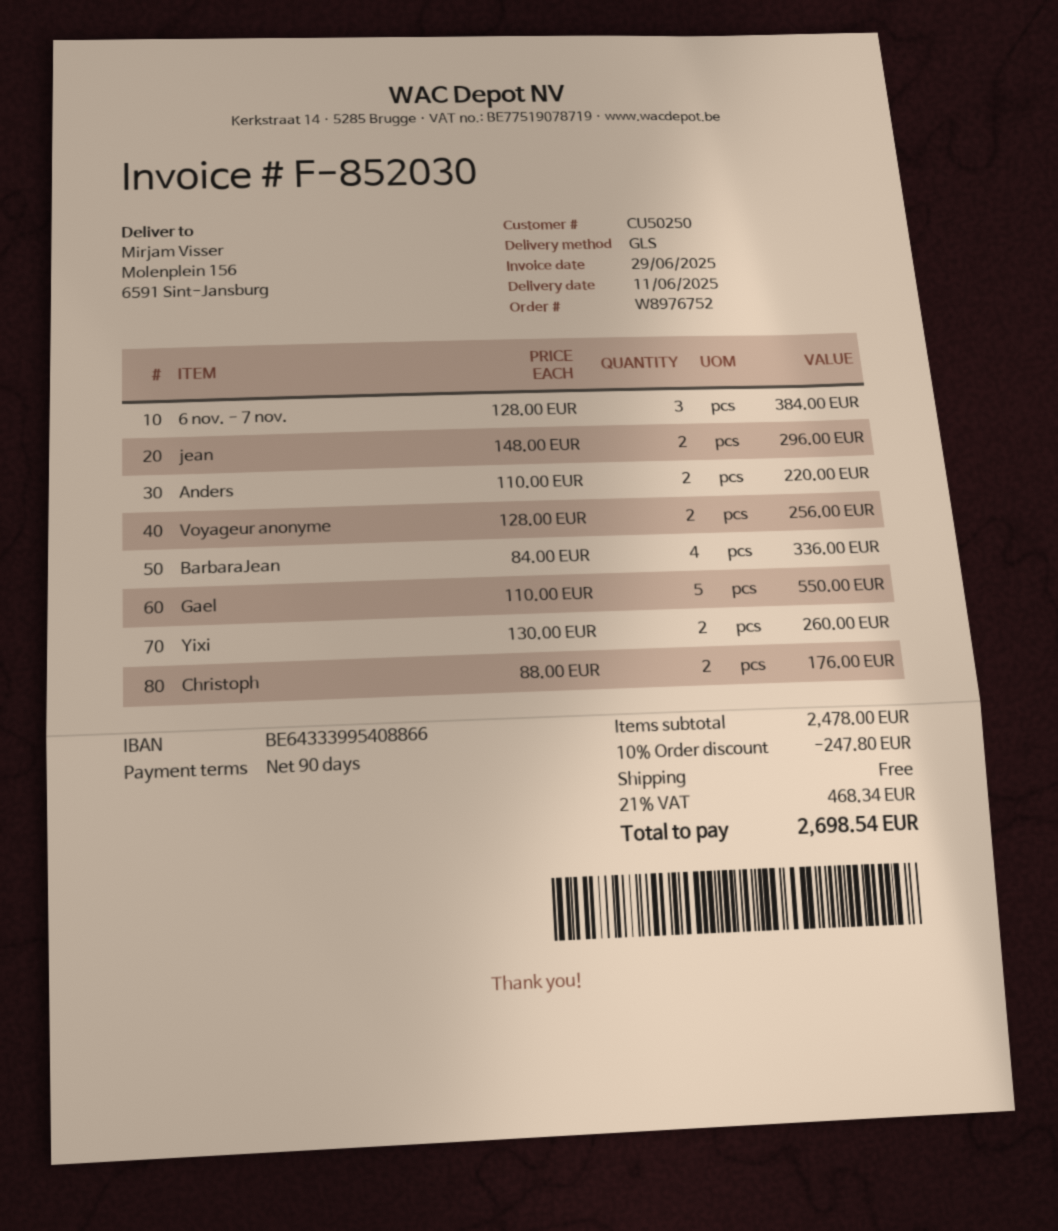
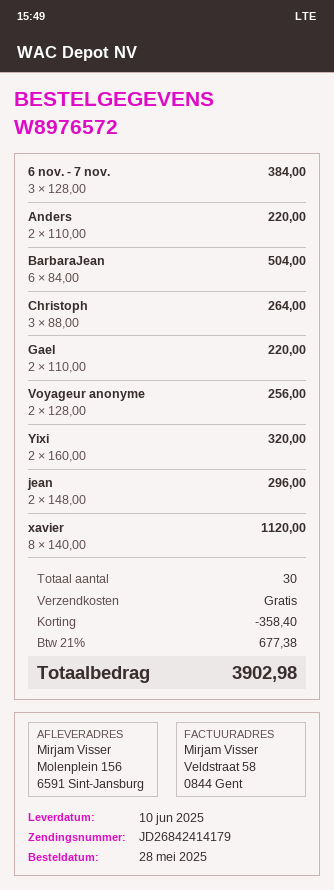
order number: W8976752 -> W8976572
delivery date: 2025-06-11 -> 2025-06-10
BarbaraJean: 4 x 84.00 = 336.00 -> 6 x 84.00 = 504.00
Gael: 5 x 110.00 = 550.00 -> 2 x 110.00 = 220.00
Yixi: 2 x 130.00 = 260.00 -> 2 x 160.00 = 320.00
Christoph: 2 x 88.00 = 176.00 -> 3 x 88.00 = 264.00
xavier: none -> 8 x 140.00 = 1120.00
discount: 247.80 -> 358.40
tax: 21% = 468.34 -> 21% = 677.38
total: 2698.54 -> 3902.98

